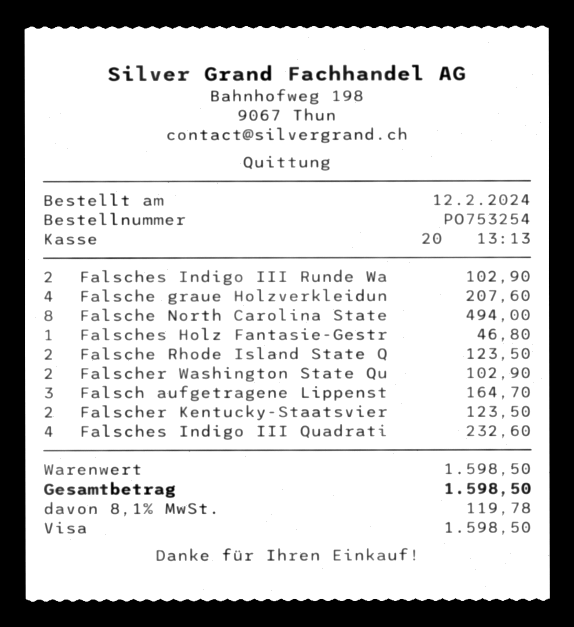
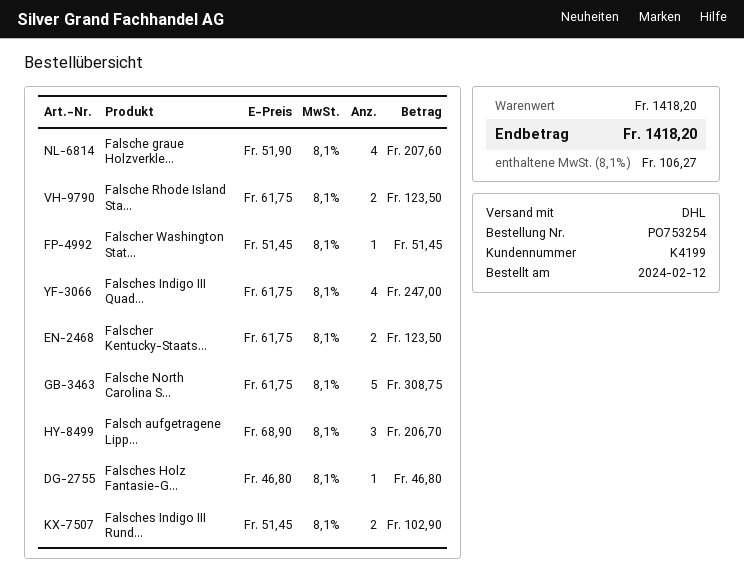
Falsche North Carolina State: 8 for 494.00 -> 5 for 308.75
Falscher Washington State Qu: 2 for 102.90 -> 1 for 51.45
Falsch aufgetragene Lippenst: 3 for 164.70 -> 3 for 206.70
Falsches Indigo III Quadrati: 4 for 232.60 -> 4 for 247.00
subtotal: 1598.50 -> 1418.20
tax: 8.1% = 119.78 -> 8.1% = 106.27
total: 1598.50 -> 1418.20

